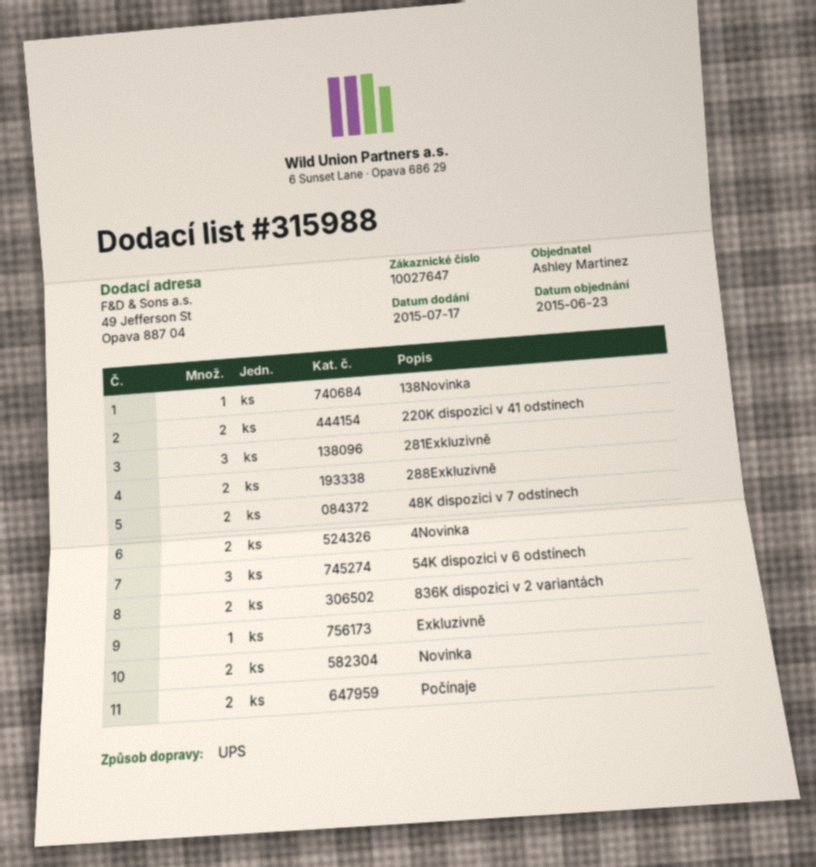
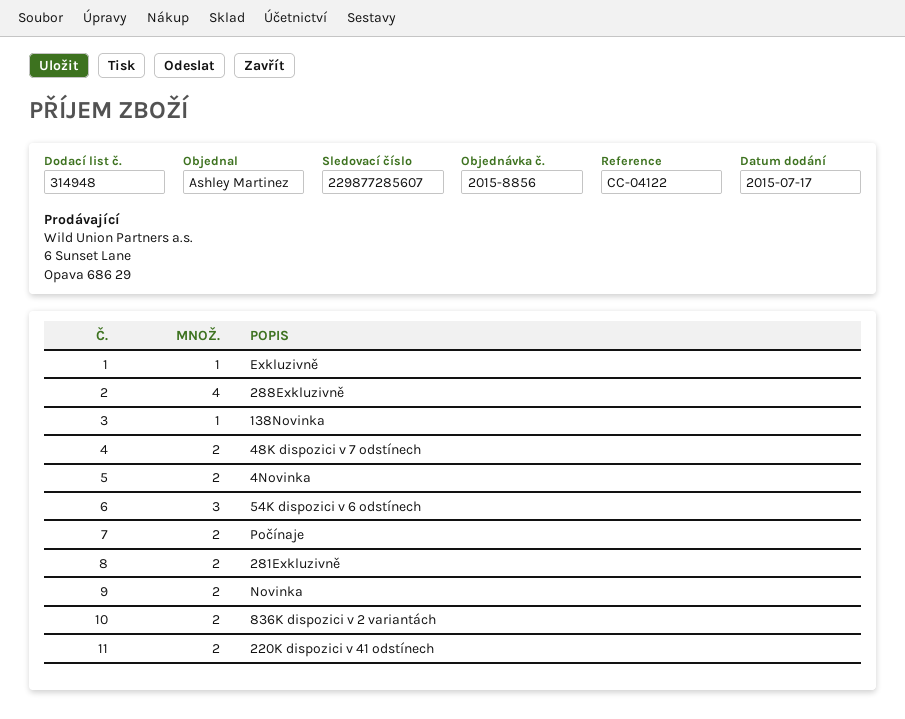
delivery note number: 315988 -> 314948
281Exkluzivně: 3 -> 2
288Exkluzivně: 2 -> 4

